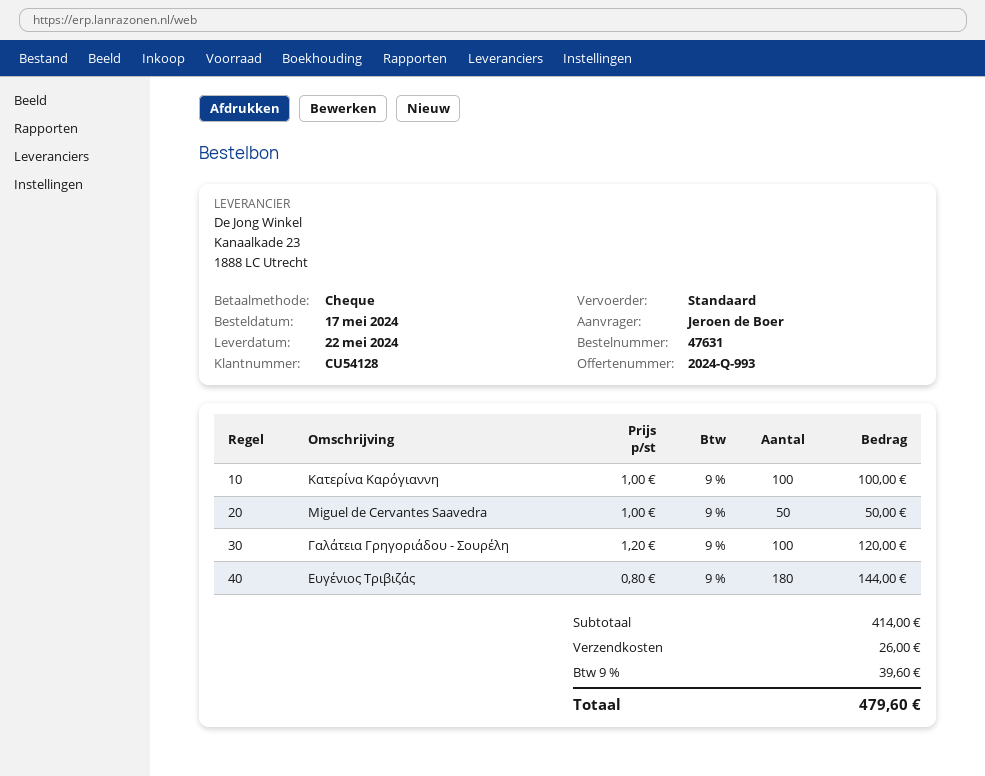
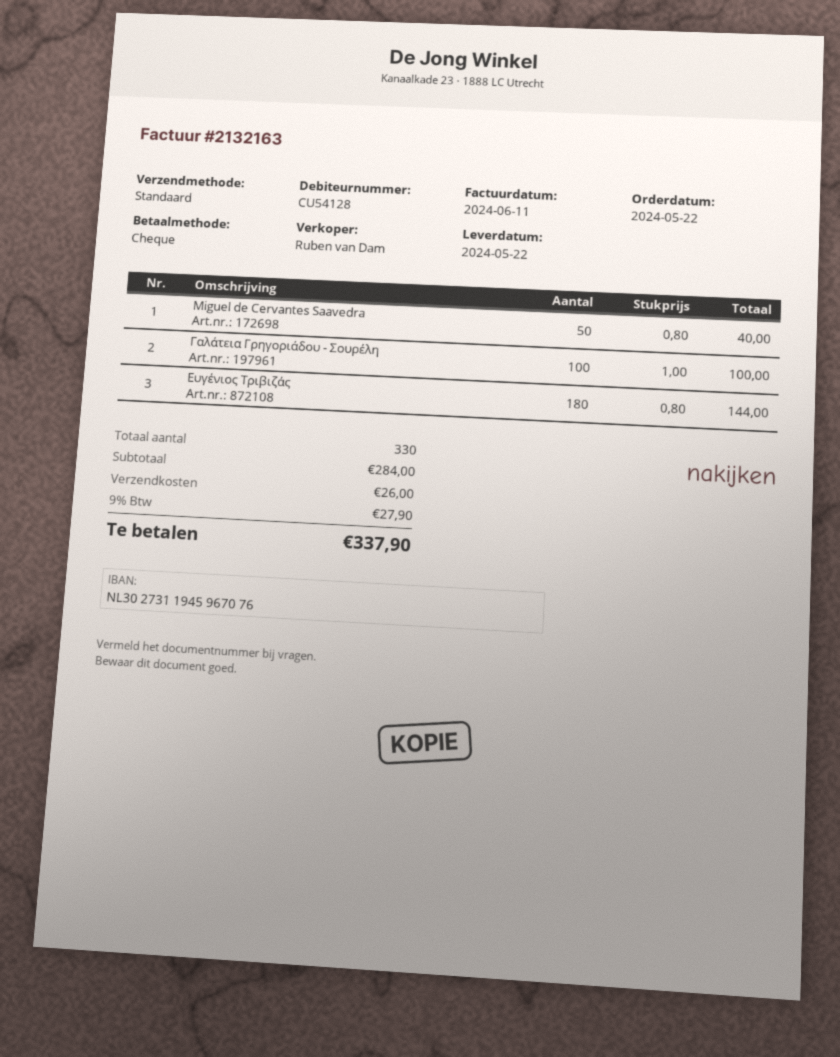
order date: 2024-05-17 -> 2024-05-22
Κατερίνα Καρόγιαννη: 100 x 1.00 = 100.00 -> none
Miguel de Cervantes Saavedra: 50 x 1.00 = 50.00 -> 50 x 0.80 = 40.00
Γαλάτεια Γρηγοριάδου - Σουρέλη: 100 x 1.20 = 120.00 -> 100 x 1.00 = 100.00
subtotal: 414.00 -> 284.00
tax: 9% = 39.60 -> 9% = 27.90
total: 479.60 -> 337.90

